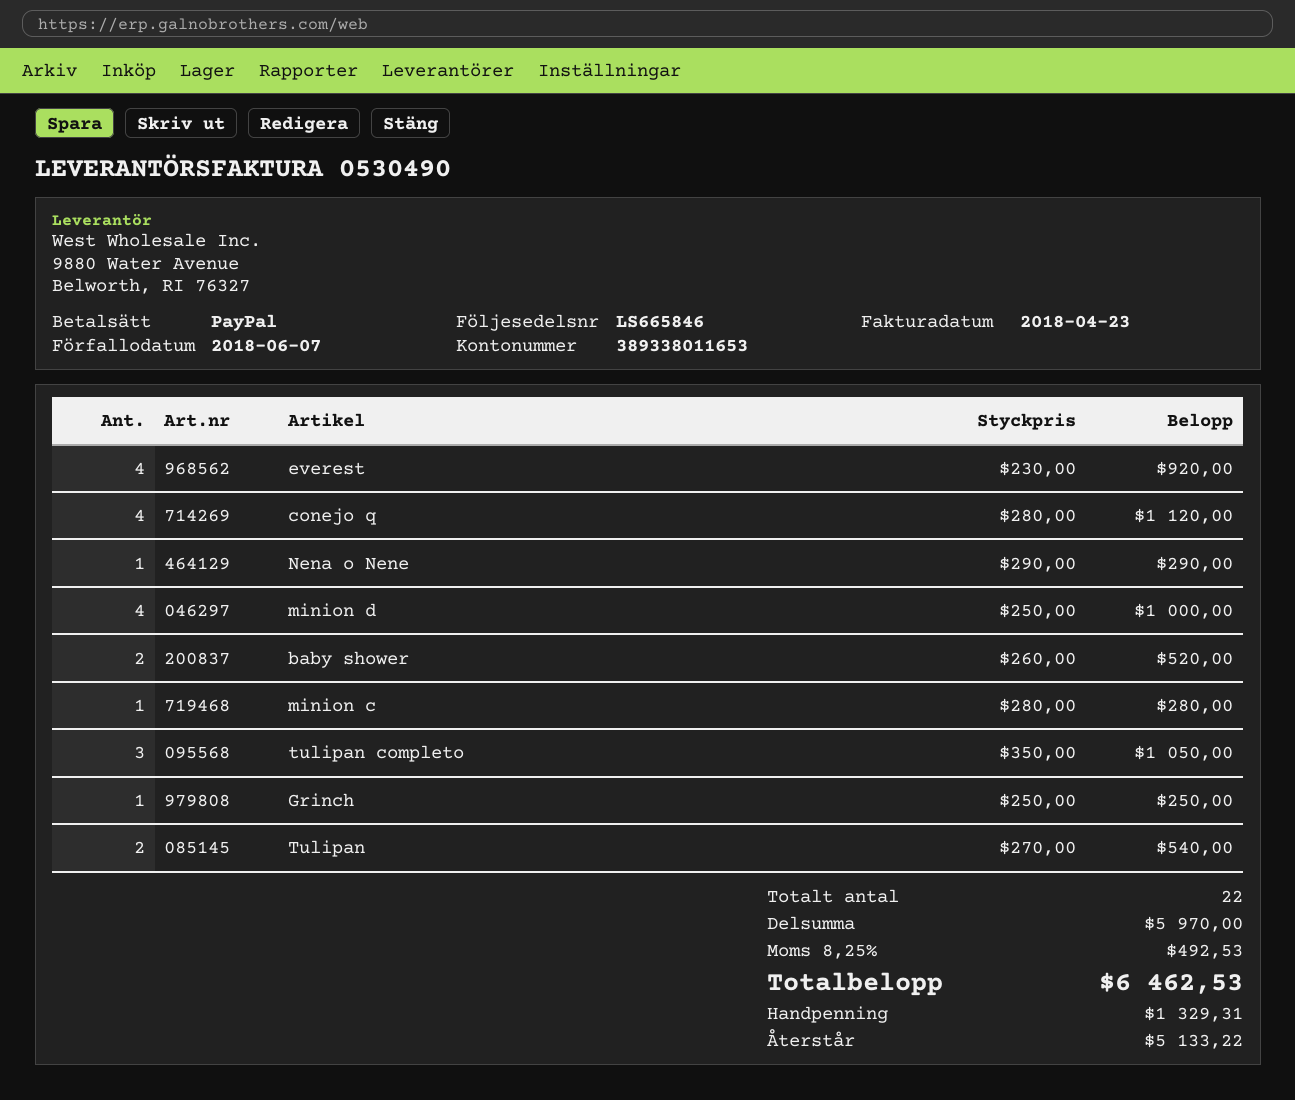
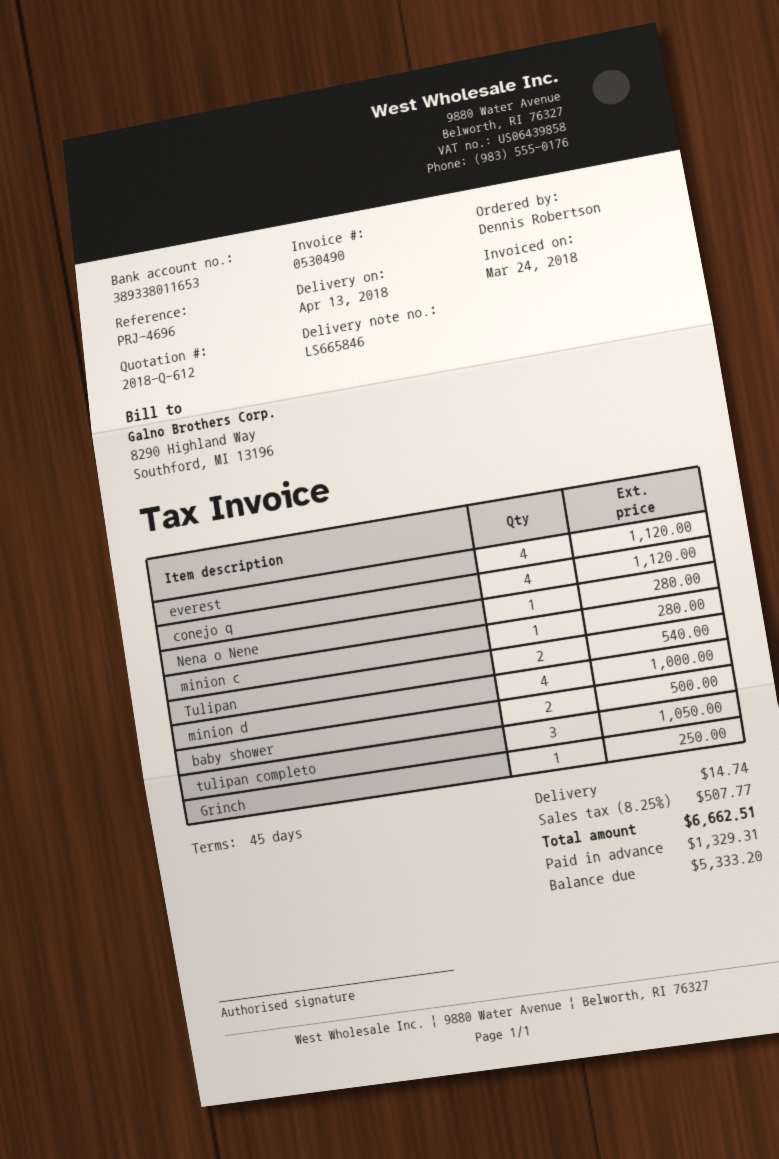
invoice date: 2018-04-23 -> 2018-03-24
everest: 4 for 920.00 -> 4 for 1120.00
Nena o Nene: 1 for 290.00 -> 1 for 280.00
baby shower: 2 for 520.00 -> 2 for 500.00
shipping: none -> 14.74
tax: 8.25% = 492.53 -> 8.25% = 507.77
total: 6462.53 -> 6662.51
balance: 5133.22 -> 5333.20

